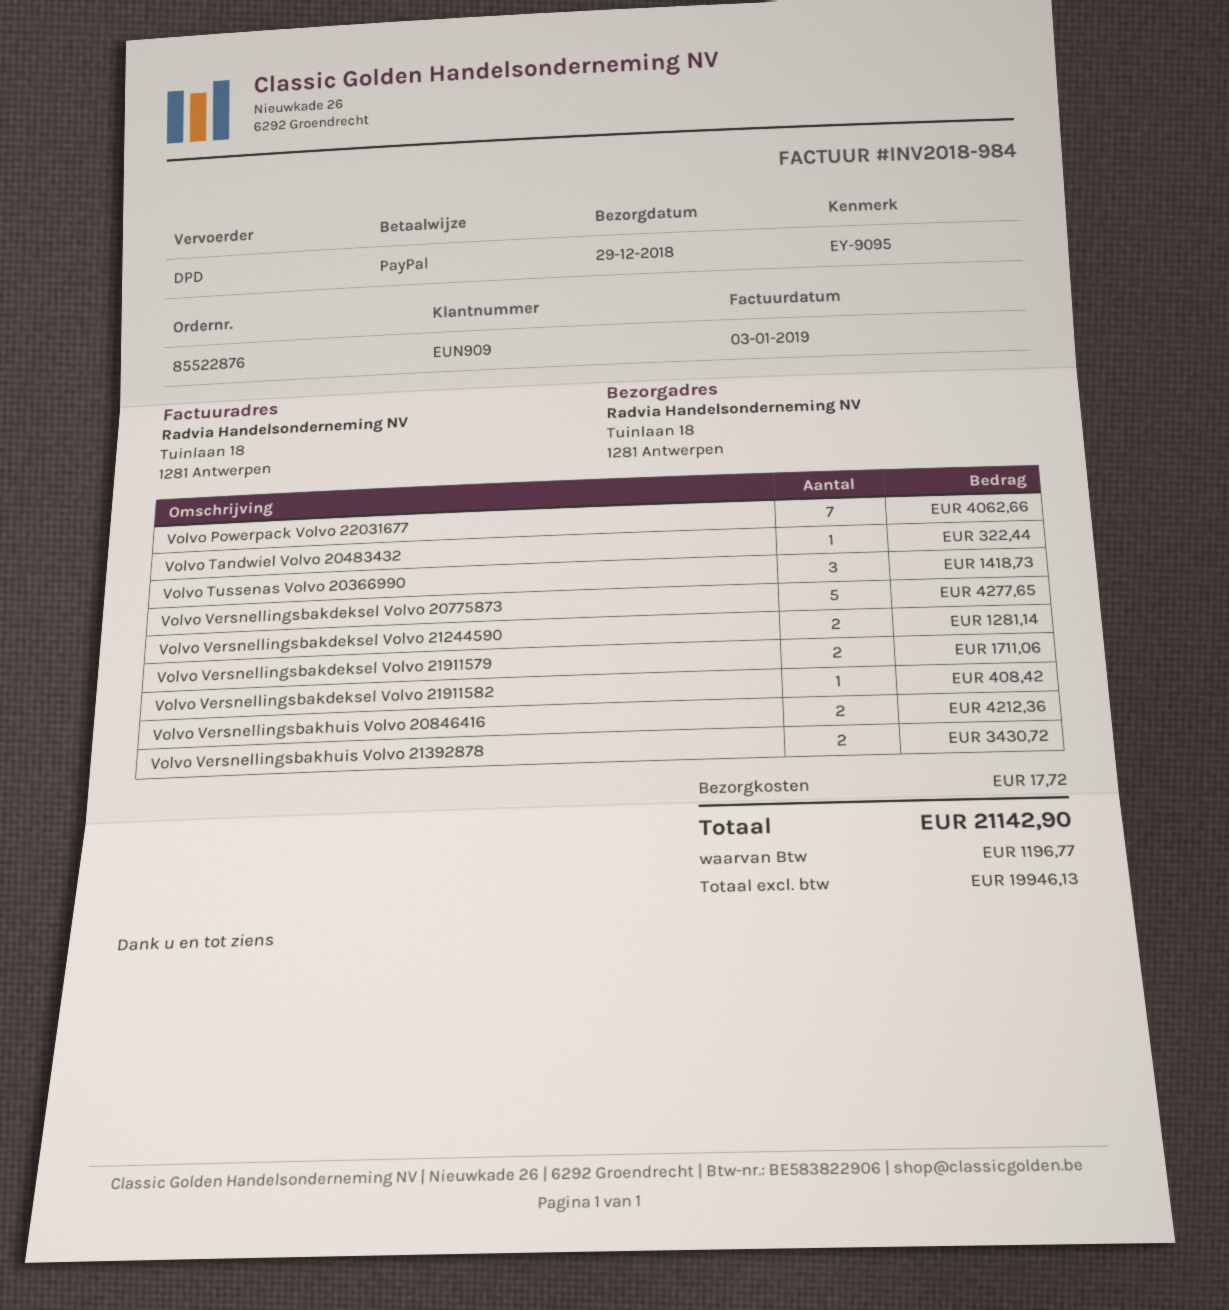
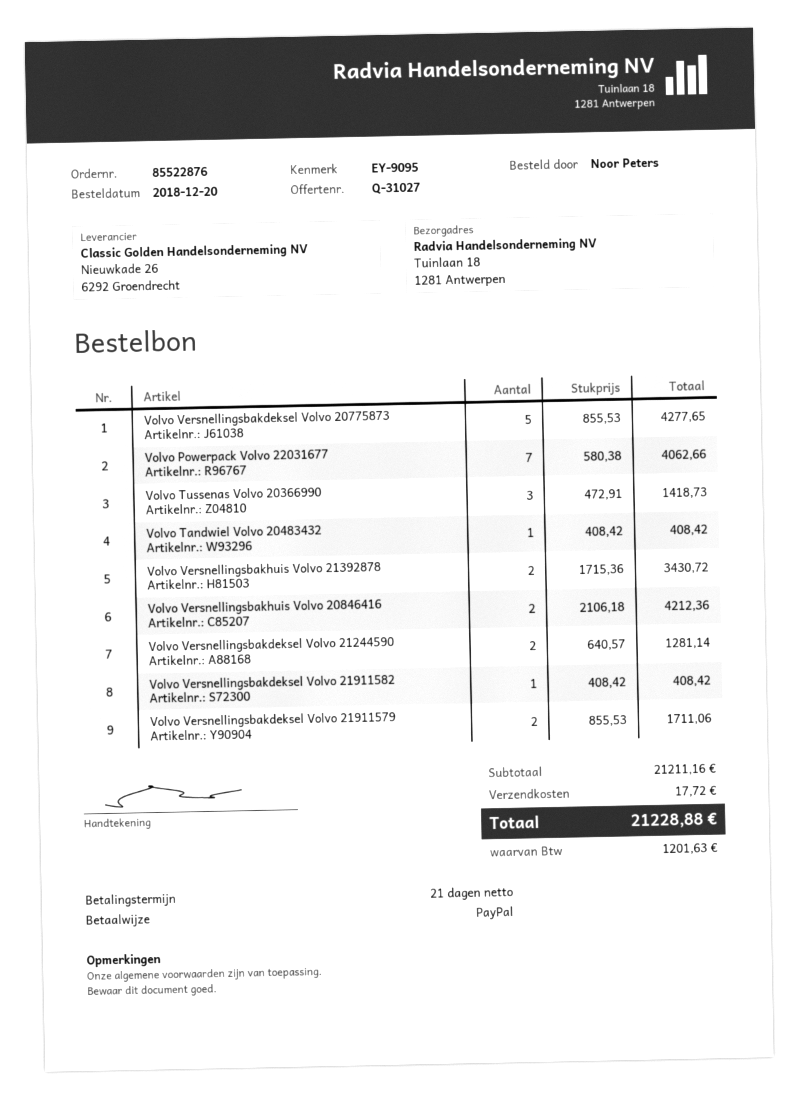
Volvo Tandwiel Volvo 20483432: 1 for 322.44 -> 1 for 408.42
tax: 1196.77 -> 1201.63
total: 21142.90 -> 21228.88

